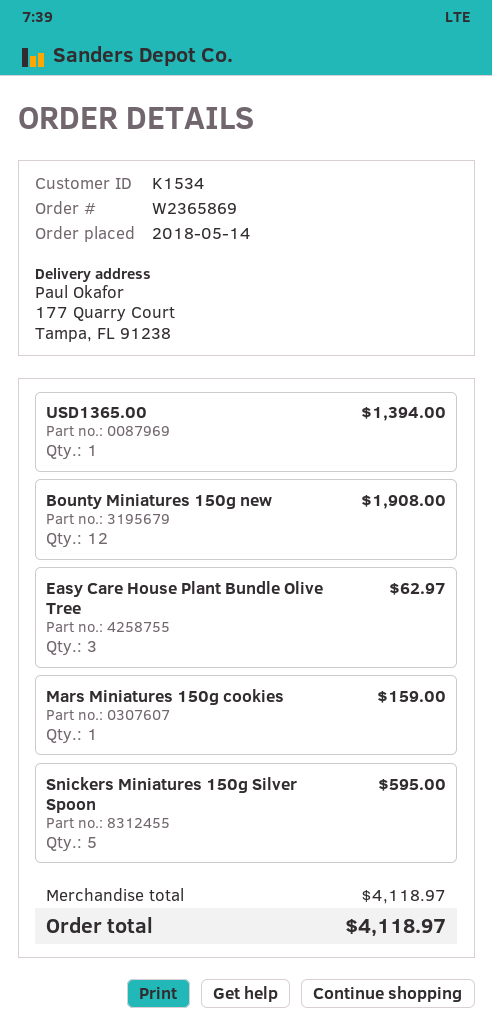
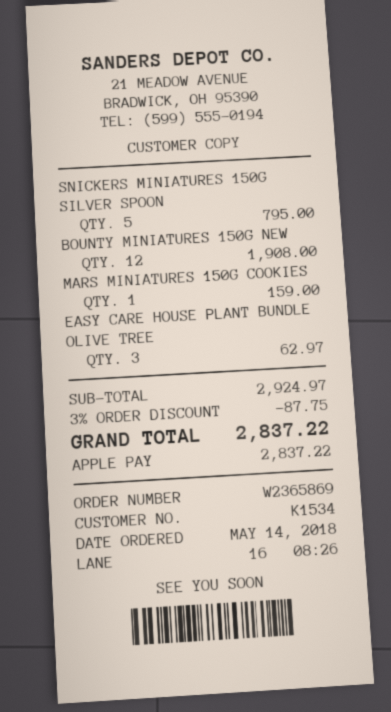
USD1365.00: 1 for 1394.00 -> none
Snickers Miniatures 150g Silver Spoon: 5 for 595.00 -> 5 for 795.00
subtotal: 4118.97 -> 2924.97
discount: none -> 3% = 87.75
total: 4118.97 -> 2837.22

